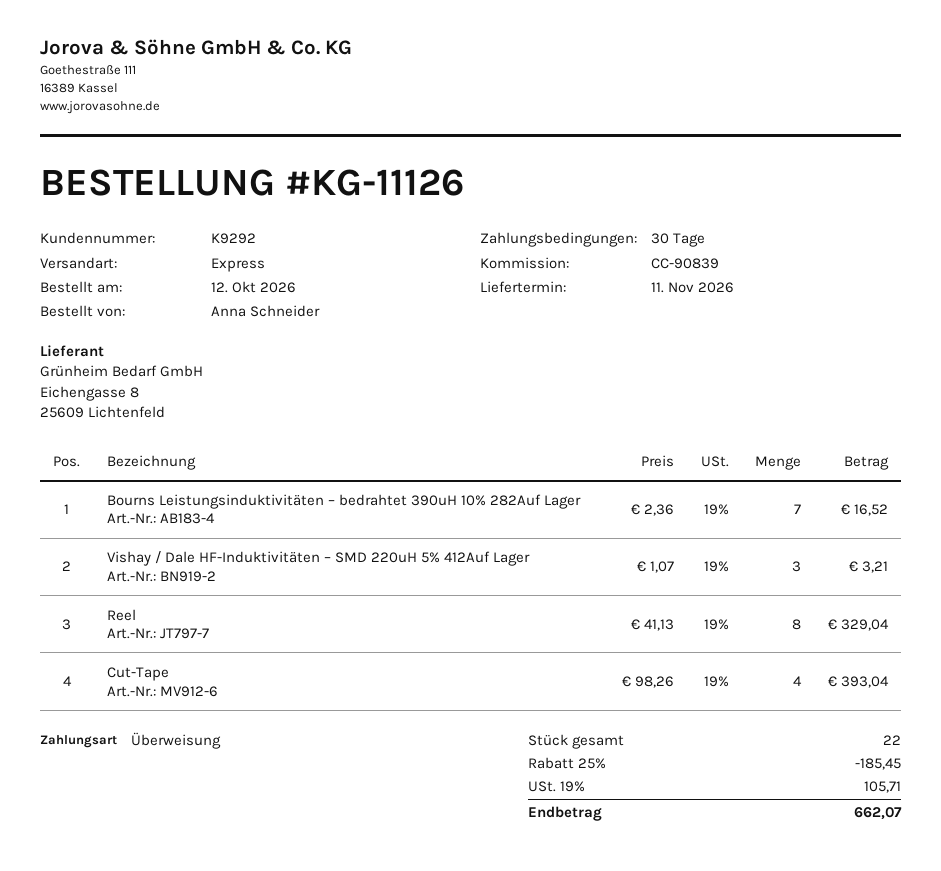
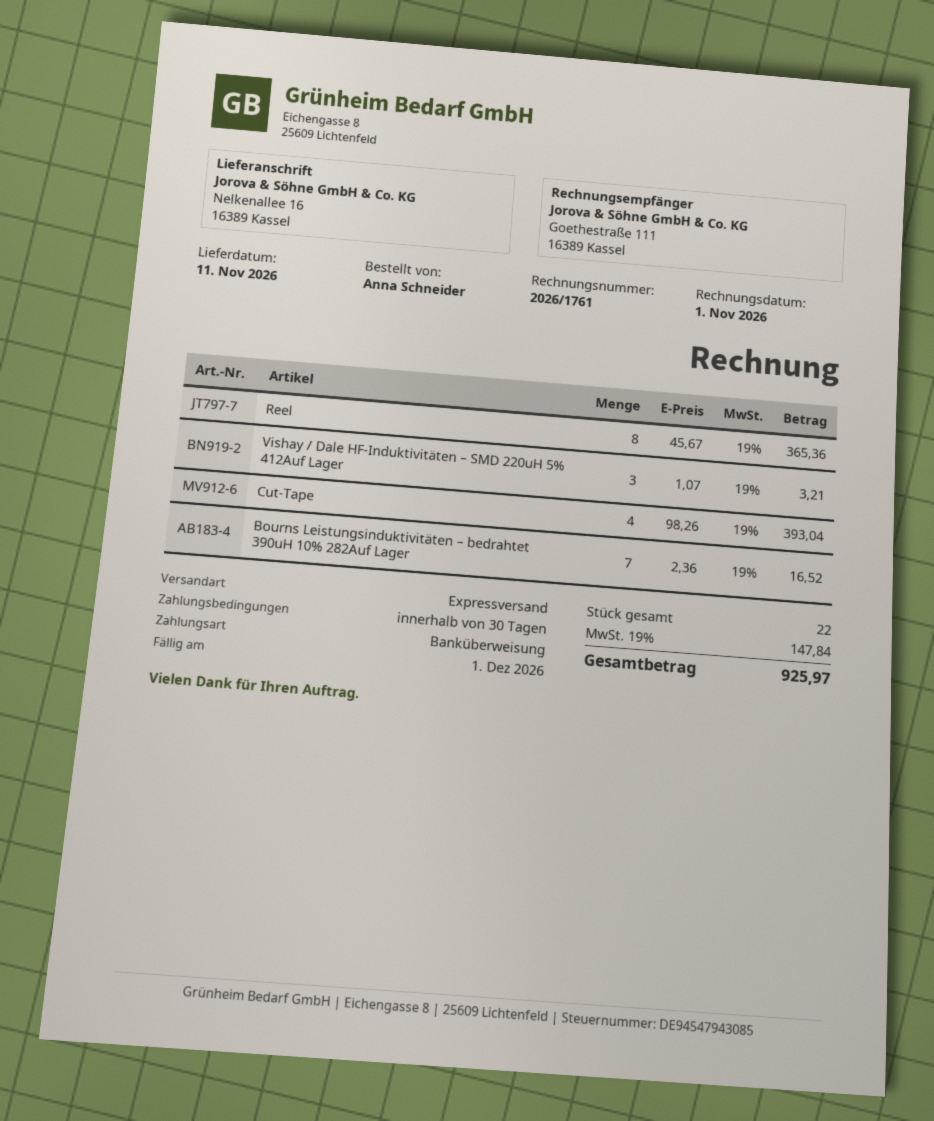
Reel: 8 x 41.13 = 329.04 -> 8 x 45.67 = 365.36
discount: 25% = 185.45 -> none
tax: 19% = 105.71 -> 19% = 147.84
total: 662.07 -> 925.97

